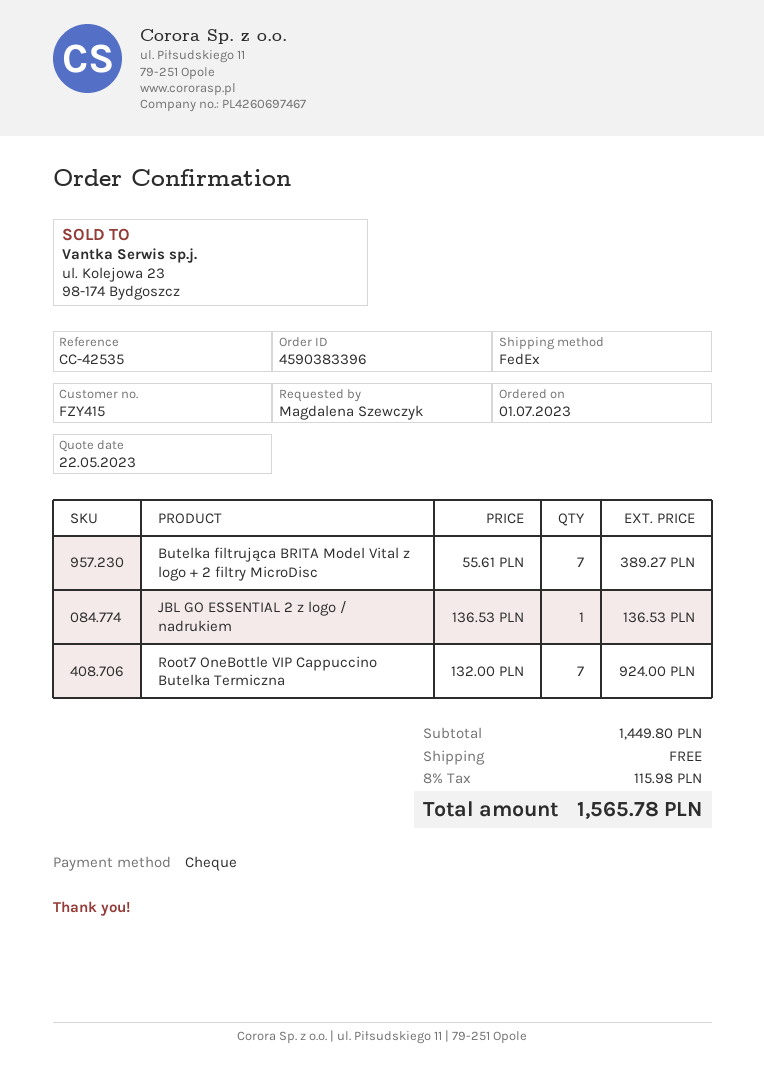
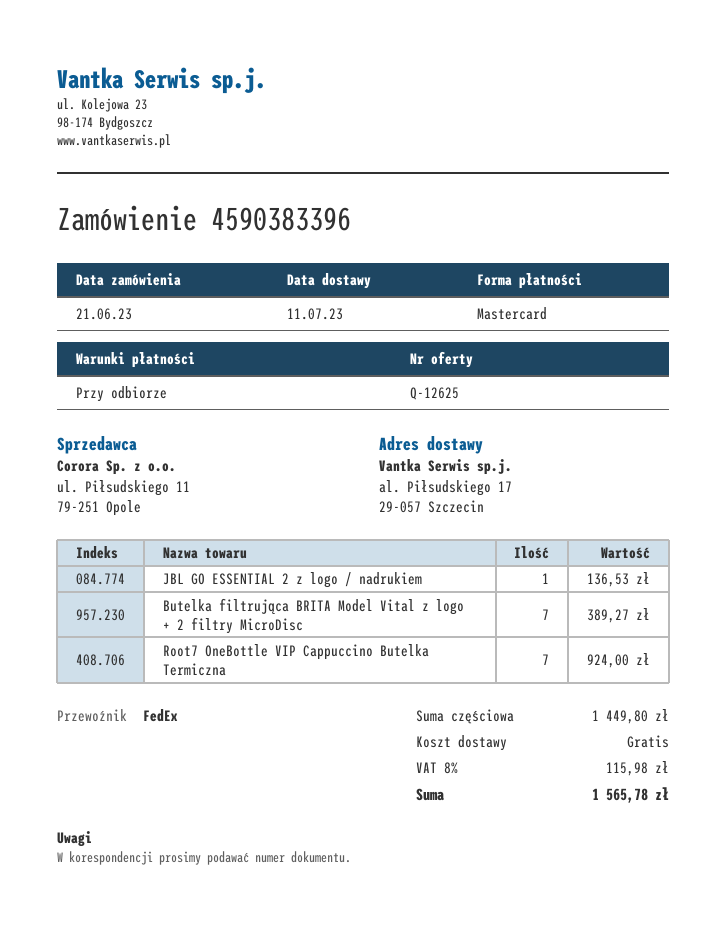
order date: 2023-07-01 -> 2023-06-21
payment method: cheque -> Mastercard

